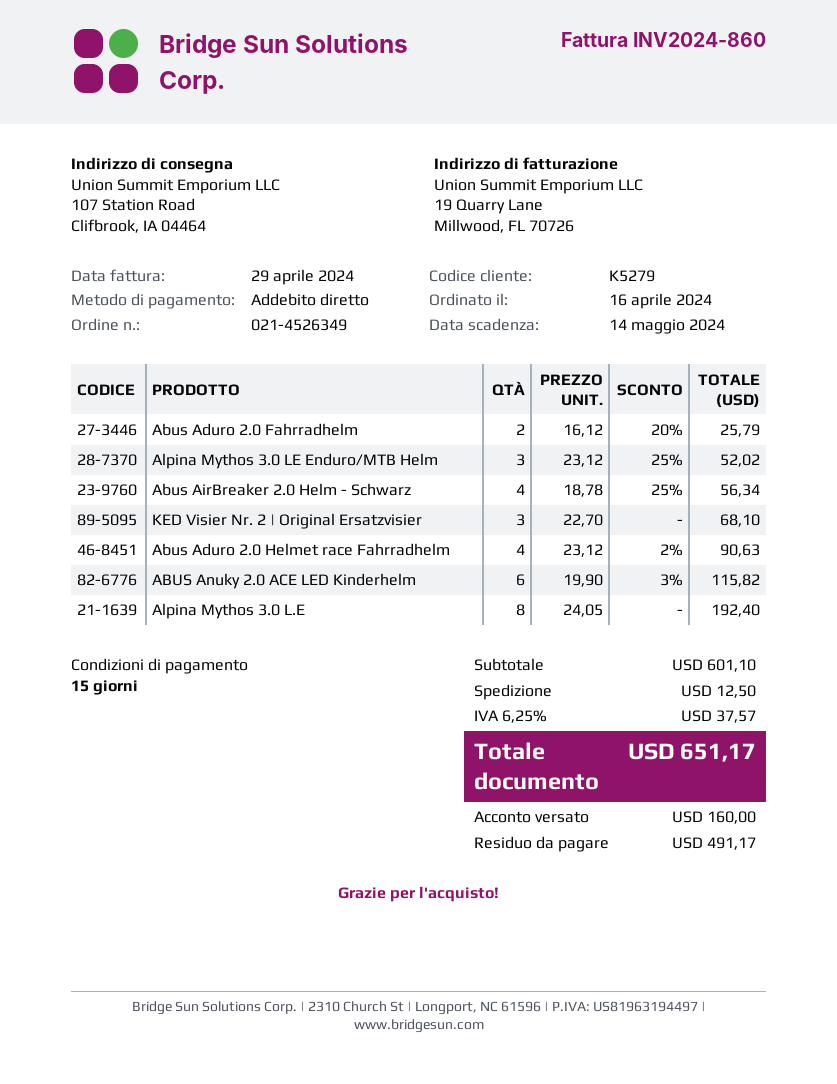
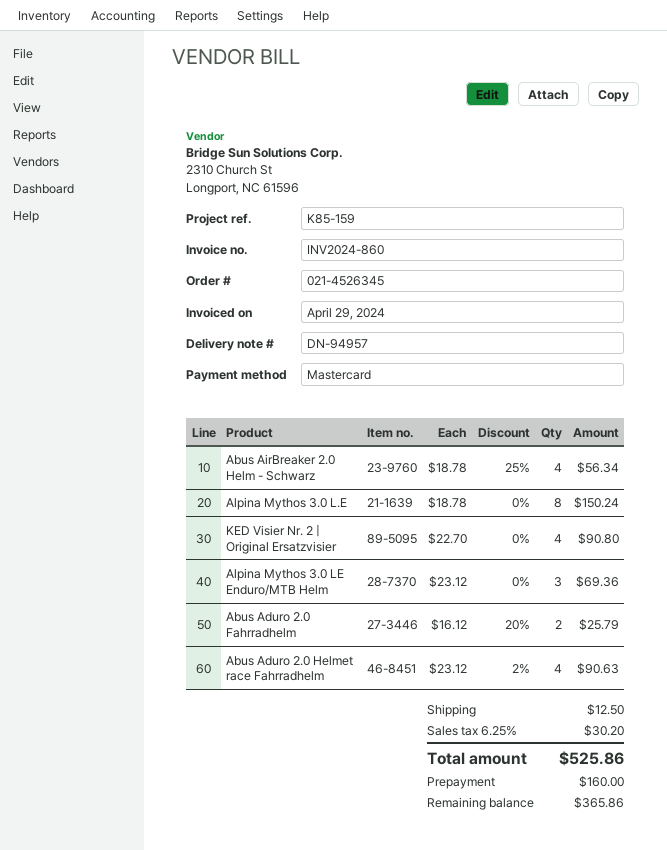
order number: 021-4526349 -> 021-4526345
payment method: direct debit -> Mastercard
Alpina Mythos 3.0 LE Enduro/MTB Helm: 3 x 23.12 - 25% = 52.02 -> 3 x 23.12 = 69.36
KED Visier Nr. 2 | Original Ersatzvisier: 3 x 22.70 = 68.10 -> 4 x 22.70 = 90.80
ABUS Anuky 2.0 ACE LED Kinderhelm: 6 x 19.90 - 3% = 115.82 -> none
Alpina Mythos 3.0 L.E: 8 x 24.05 = 192.40 -> 8 x 18.78 = 150.24
tax: 6.25% = 37.57 -> 6.25% = 30.20
total: 651.17 -> 525.86
balance: 491.17 -> 365.86

